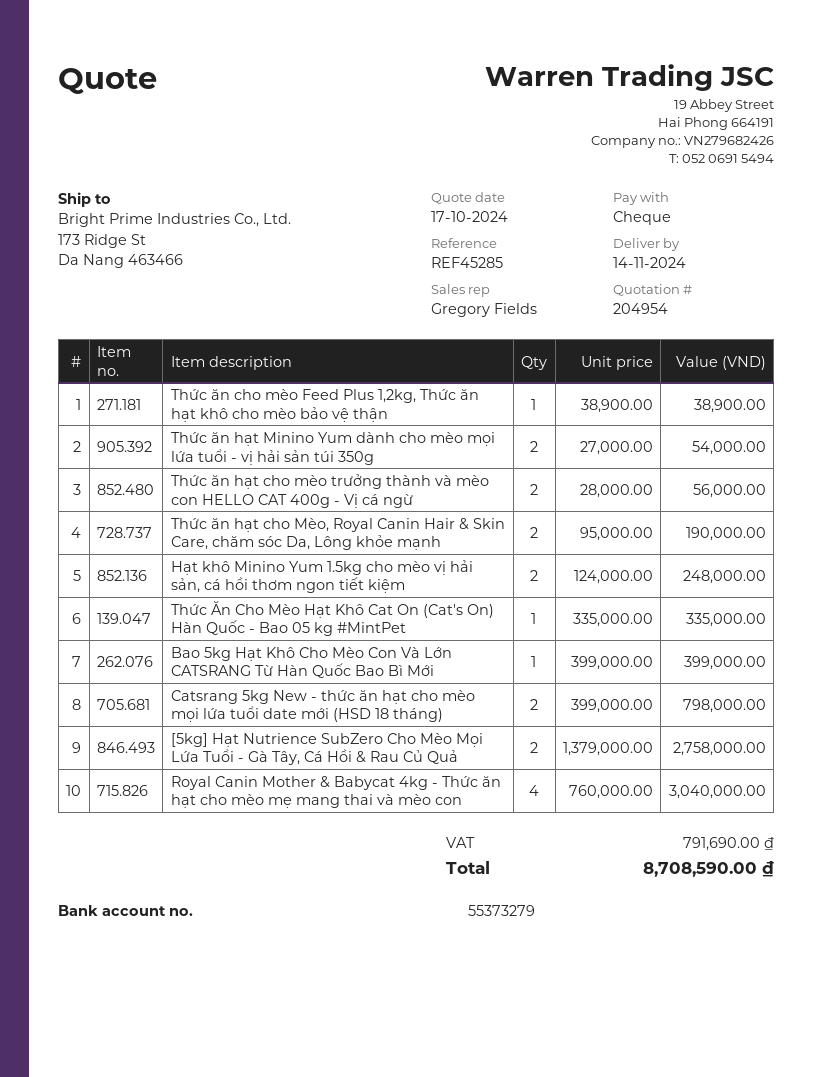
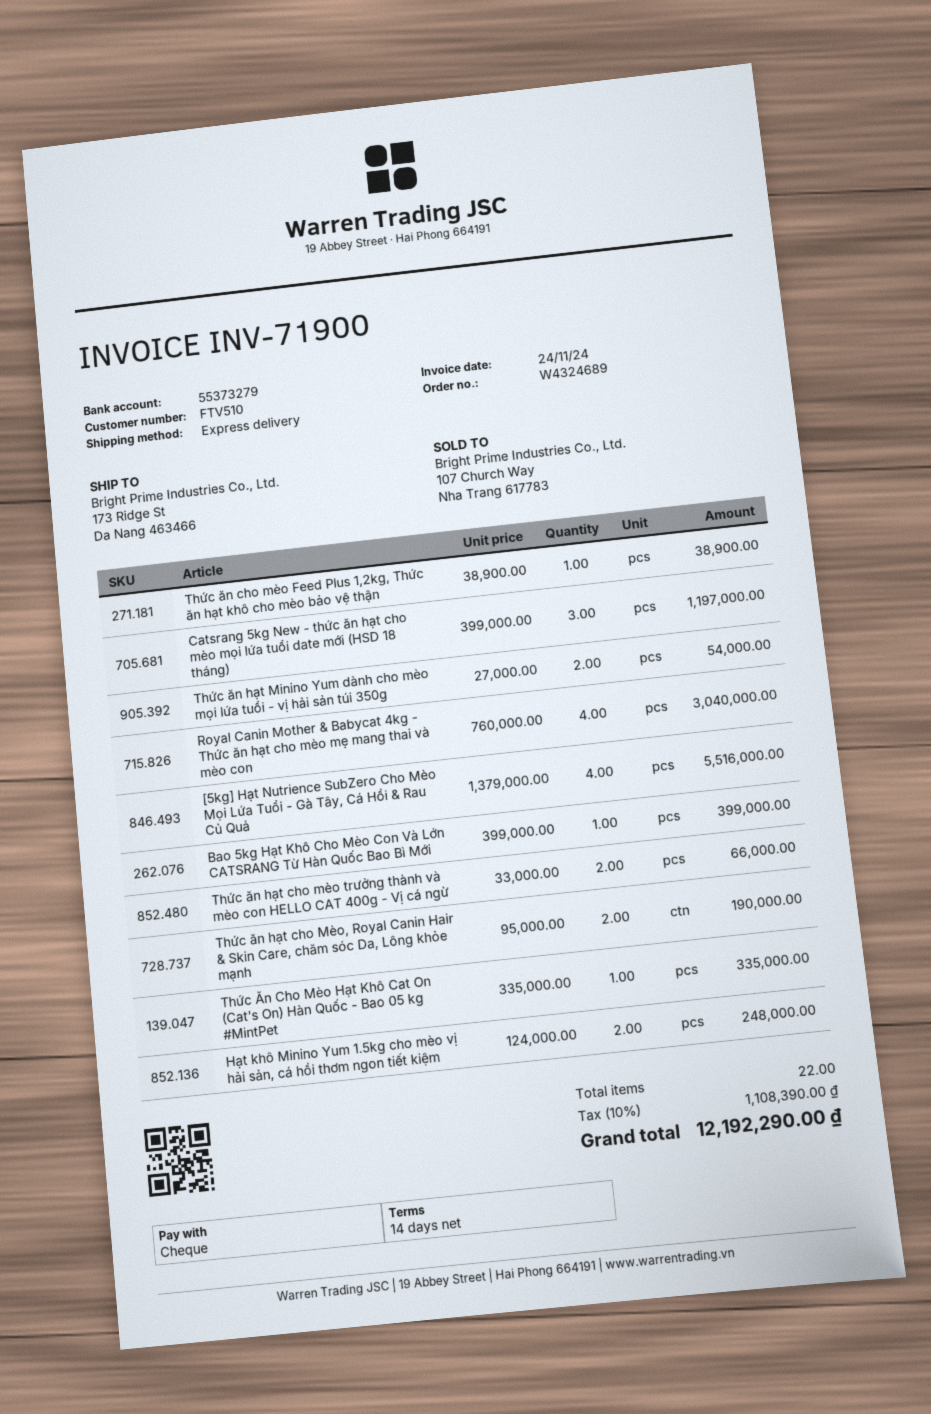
Thức ăn hạt cho mèo trưởng thành và mèo con HELLO CAT 400g - Vị cá ngừ: 2 x 28000.00 = 56000.00 -> 2 x 33000.00 = 66000.00
Catsrang 5kg New - thức ăn hạt cho mèo mọi lứa tuổi date mới (HSD 18 tháng): 2 x 399000.00 = 798000.00 -> 3 x 399000.00 = 1197000.00
[5kg] Hạt Nutrience SubZero Cho Mèo Mọi Lứa Tuổi - Gà Tây, Cá Hồi & Rau Củ Quả: 2 x 1379000.00 = 2758000.00 -> 4 x 1379000.00 = 5516000.00
tax: 791690.00 -> 1108390.00
total: 8708590.00 -> 12192290.00

